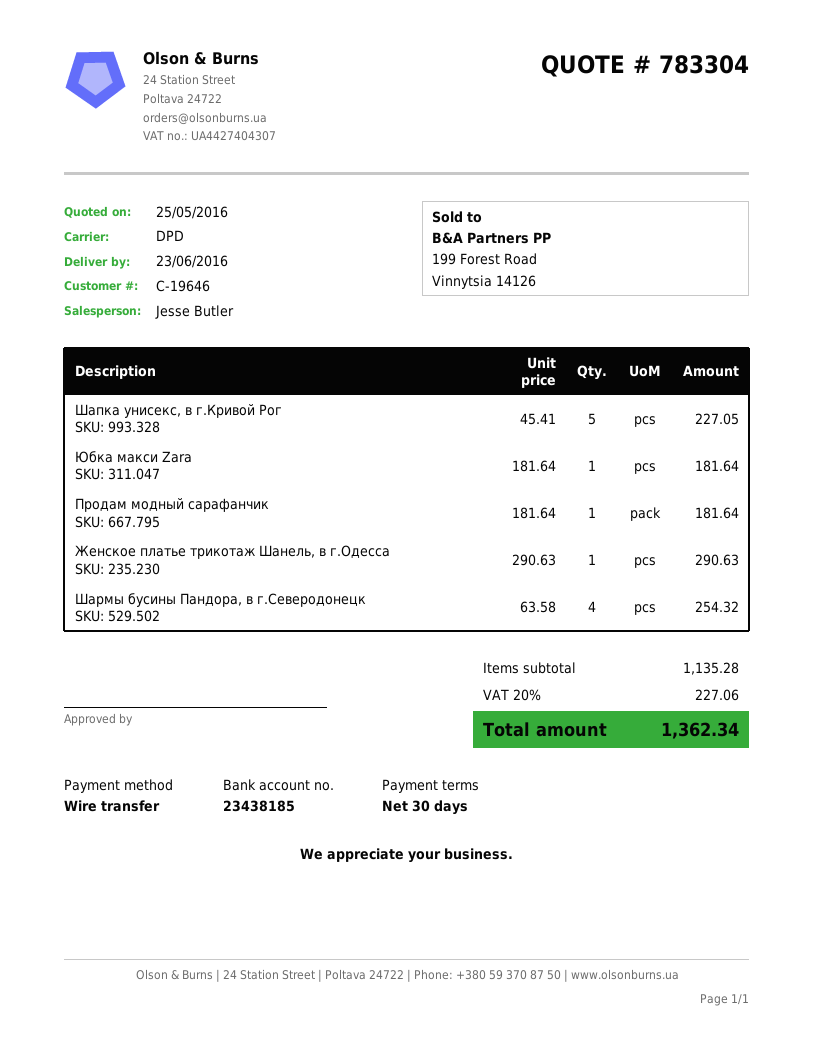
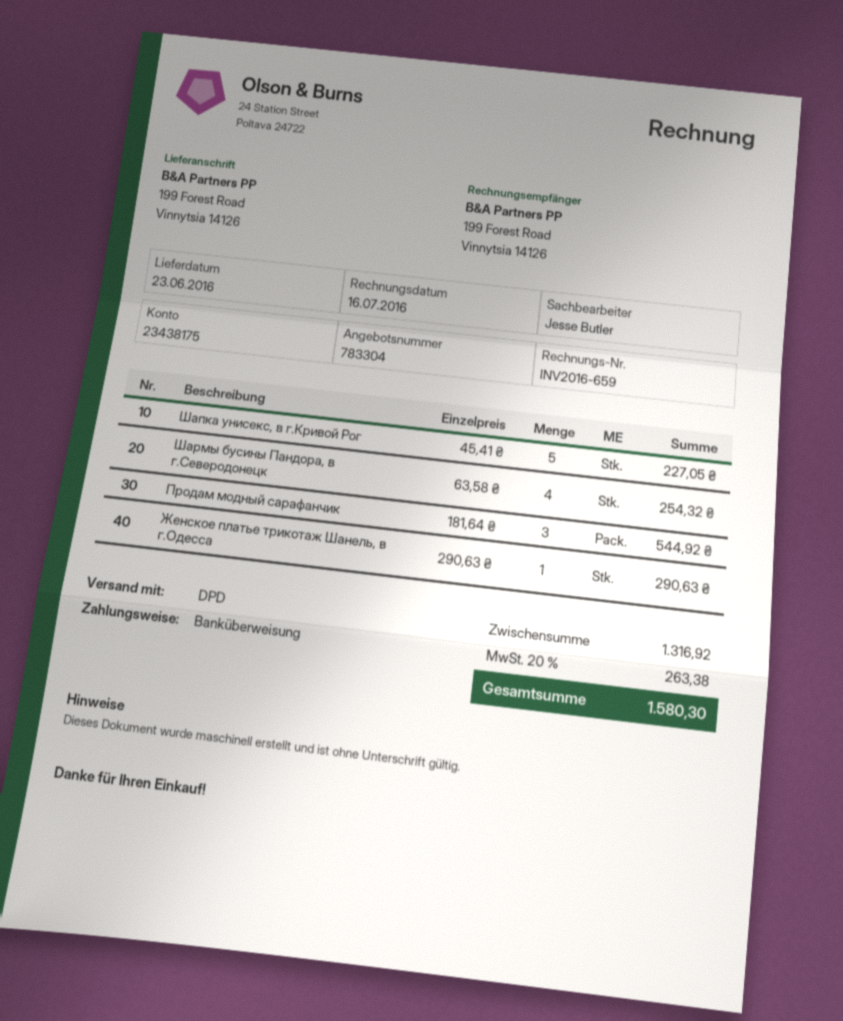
bank account: 23438185 -> 23438175
Юбка макси Zara: 1 x 181.64 = 181.64 -> none
Продам модный сарафанчик: 1 x 181.64 = 181.64 -> 3 x 181.64 = 544.92
subtotal: 1135.28 -> 1316.92
tax: 20% = 227.06 -> 20% = 263.38
total: 1362.34 -> 1580.30

